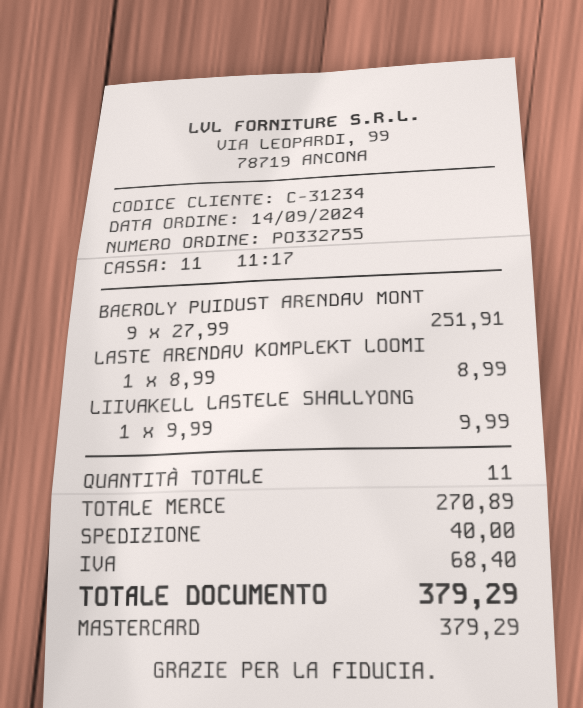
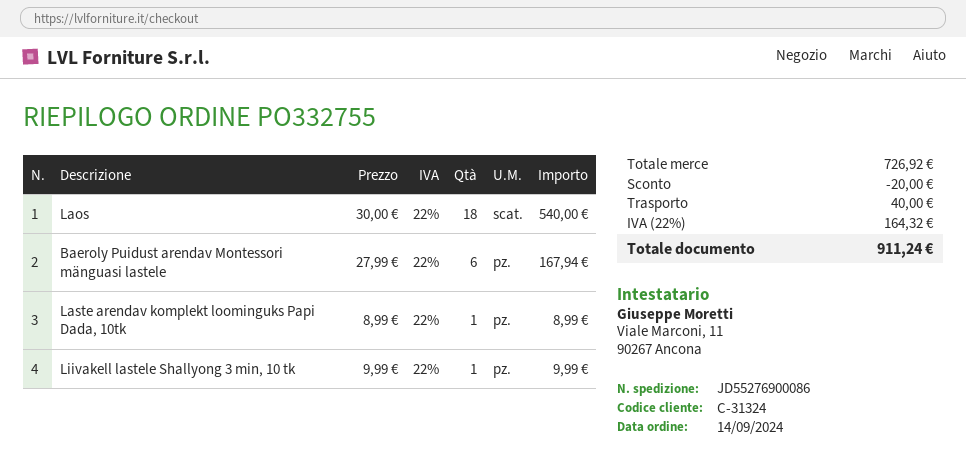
customer number: C-31234 -> C-31324
BAEROLY PUIDUST ARENDAV MONT: 9 x 27.99 = 251.91 -> 6 x 27.99 = 167.94
Laos: none -> 18 x 30.00 = 540.00
subtotal: 270.89 -> 726.92
discount: none -> 20.00
tax: 68.40 -> 164.32
total: 379.29 -> 911.24

